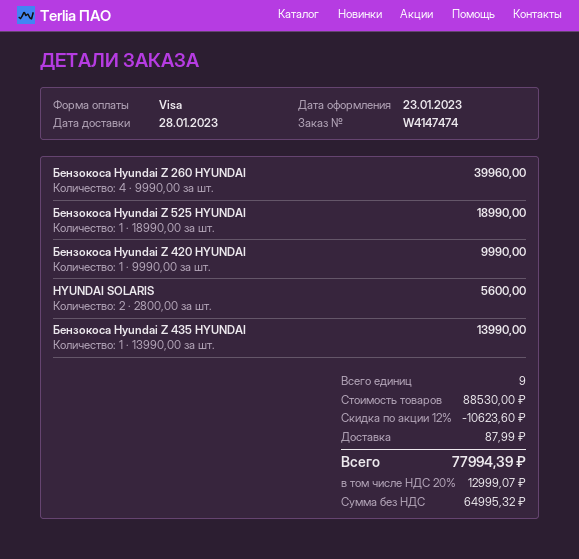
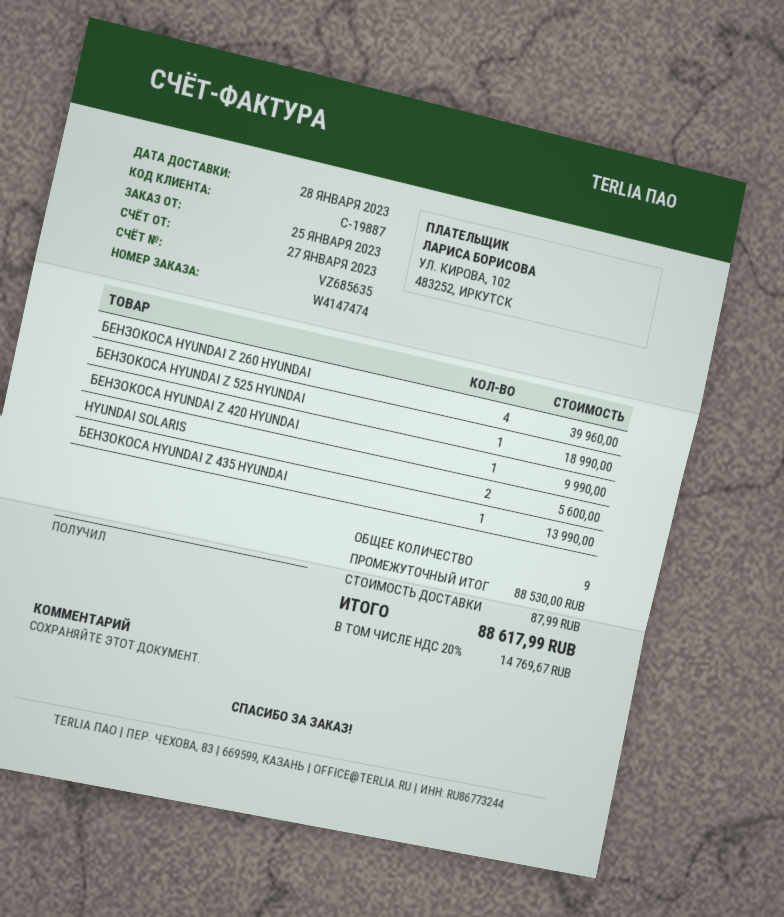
order date: 2023-01-23 -> 2023-01-25
discount: 12% = 10623.60 -> none
tax: 20% = 12999.07 -> 20% = 14769.67
total: 77994.39 -> 88617.99

